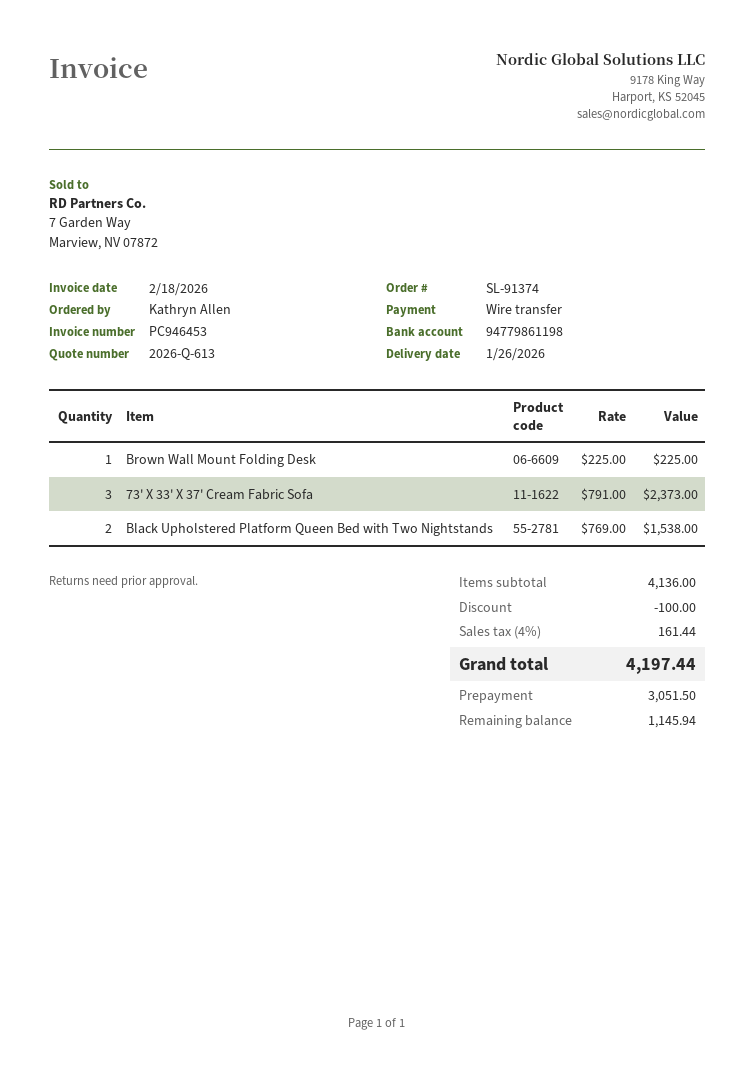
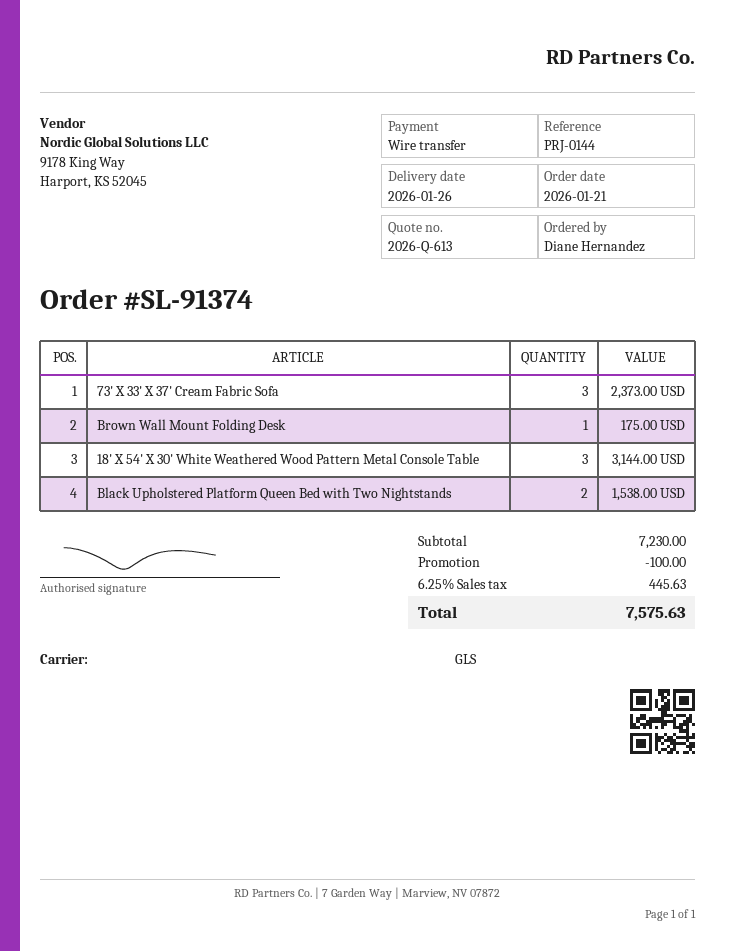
ordered by: Kathryn Allen -> Diane Hernandez
Brown Wall Mount Folding Desk: 1 for 225.00 -> 1 for 175.00
18' X 54' X 30' White Weathered Wood Pattern Metal Console Table: none -> 3 for 3144.00
subtotal: 4136.00 -> 7230.00
tax: 4% = 161.44 -> 6.25% = 445.63
total: 4197.44 -> 7575.63

